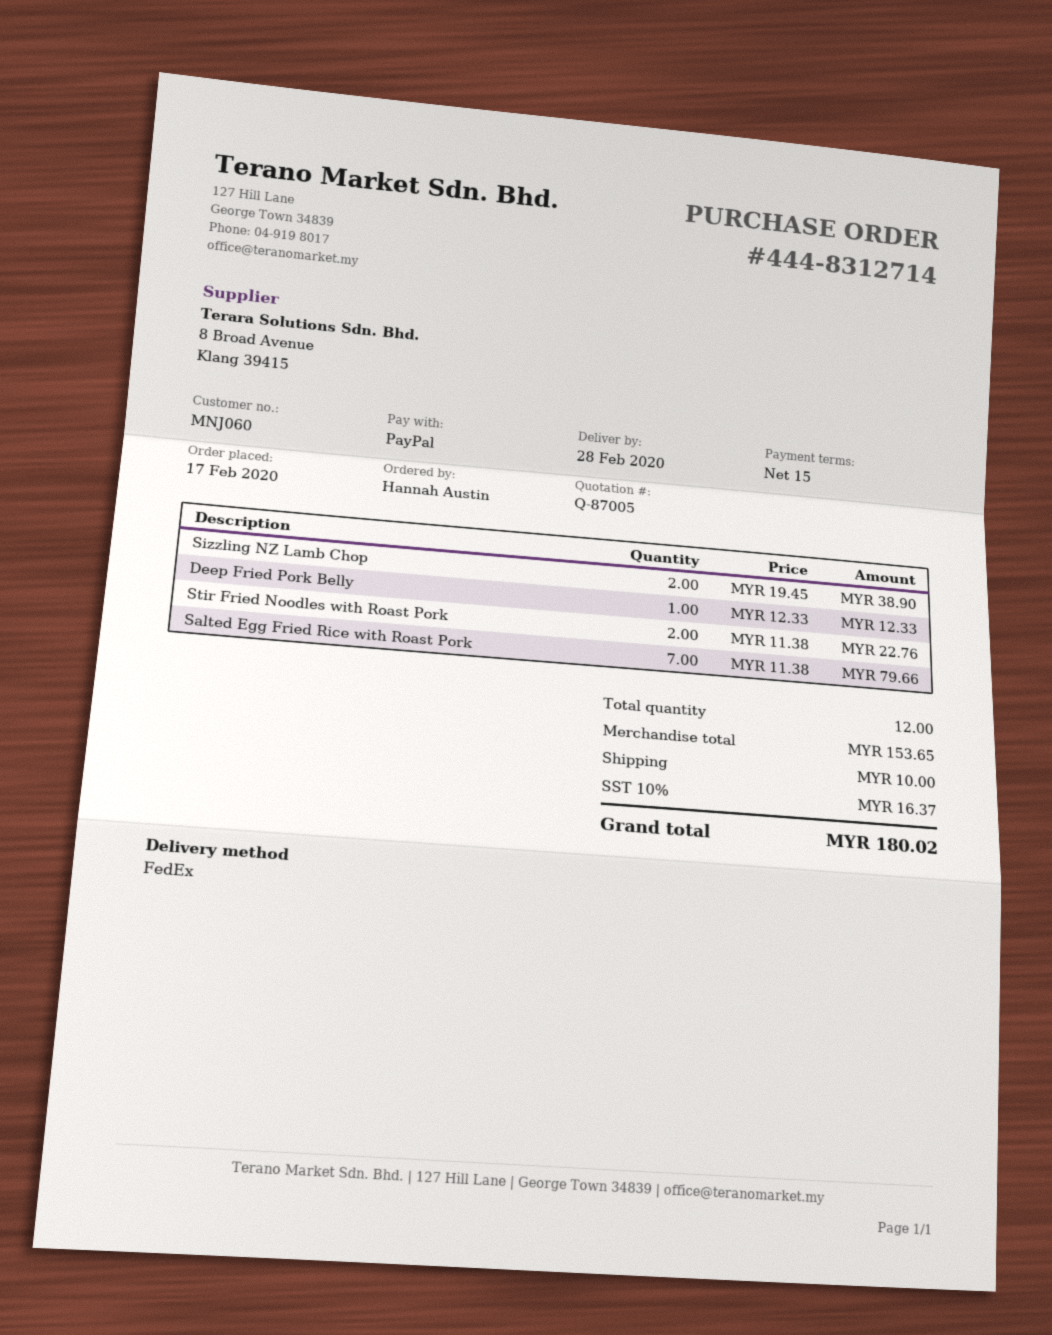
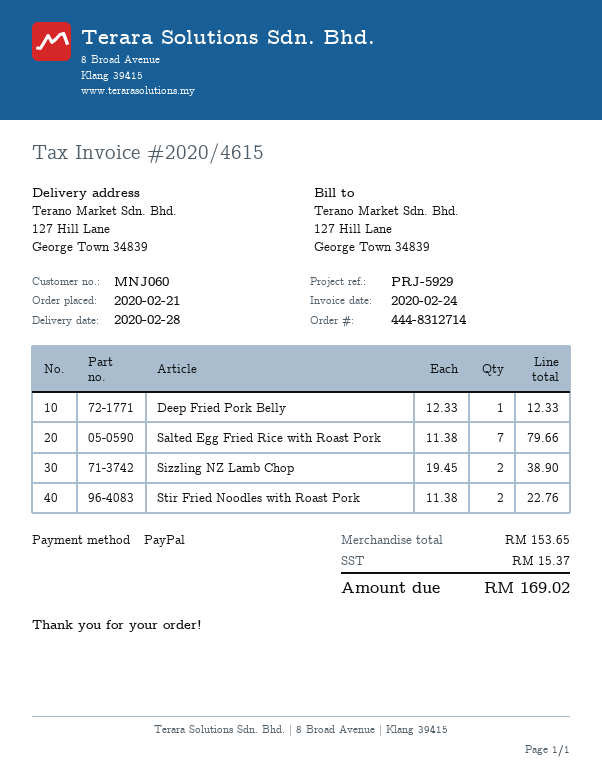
order date: 2020-02-17 -> 2020-02-21
shipping: 10.00 -> none
tax: 16.37 -> 15.37
total: 180.02 -> 169.02

